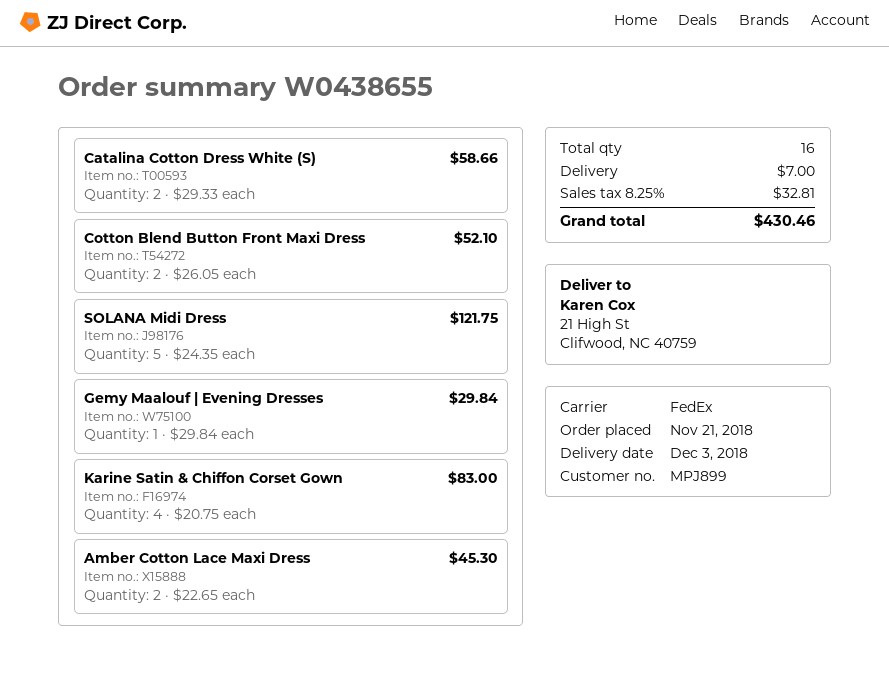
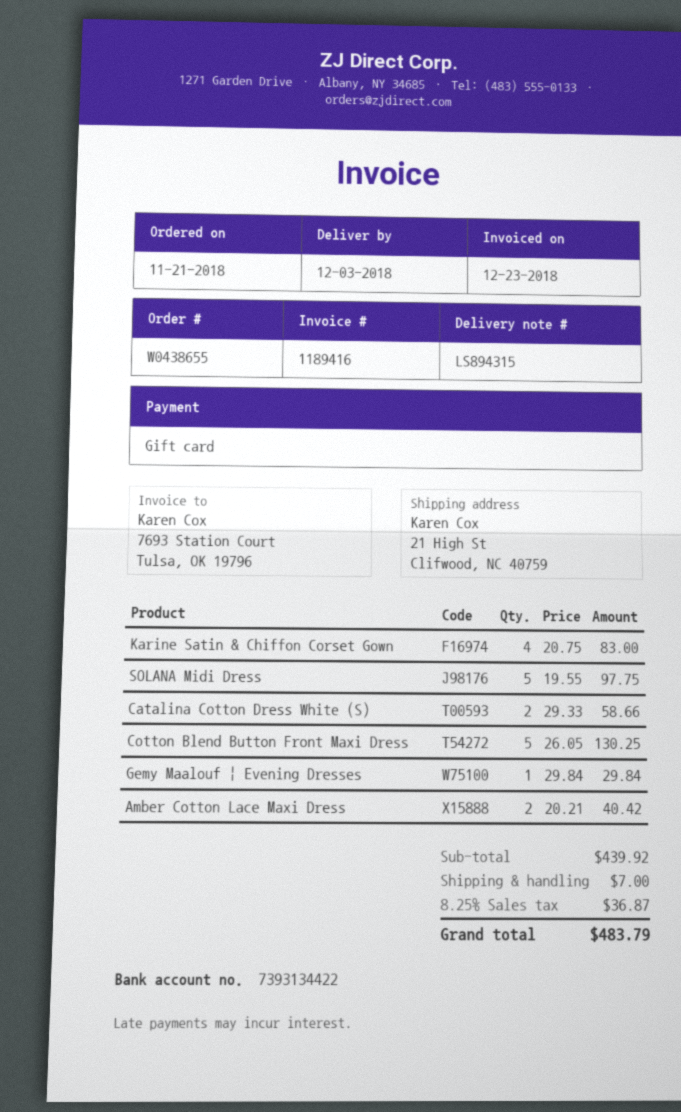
Cotton Blend Button Front Maxi Dress: 2 x 26.05 = 52.10 -> 5 x 26.05 = 130.25
SOLANA Midi Dress: 5 x 24.35 = 121.75 -> 5 x 19.55 = 97.75
Amber Cotton Lace Maxi Dress: 2 x 22.65 = 45.30 -> 2 x 20.21 = 40.42
tax: 8.25% = 32.81 -> 8.25% = 36.87
total: 430.46 -> 483.79

